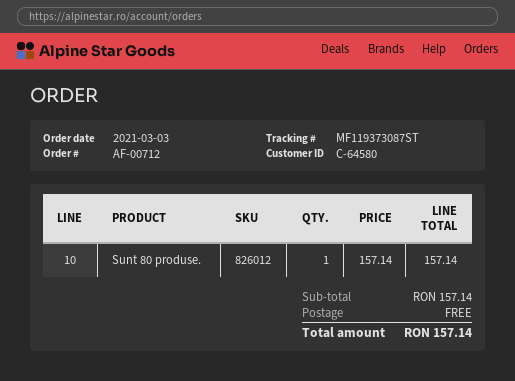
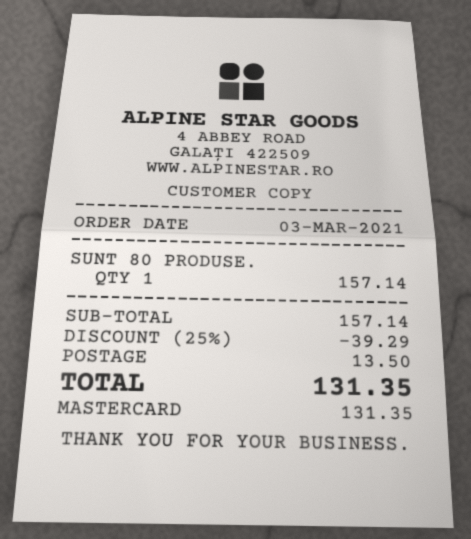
discount: none -> 25% = 39.29
shipping: 0.00 -> 13.50
total: 157.14 -> 131.35

